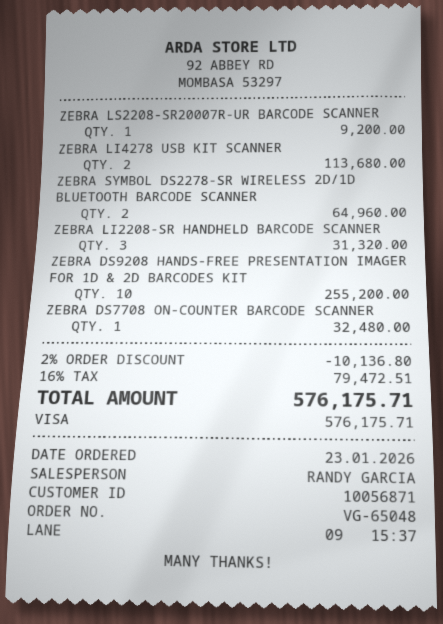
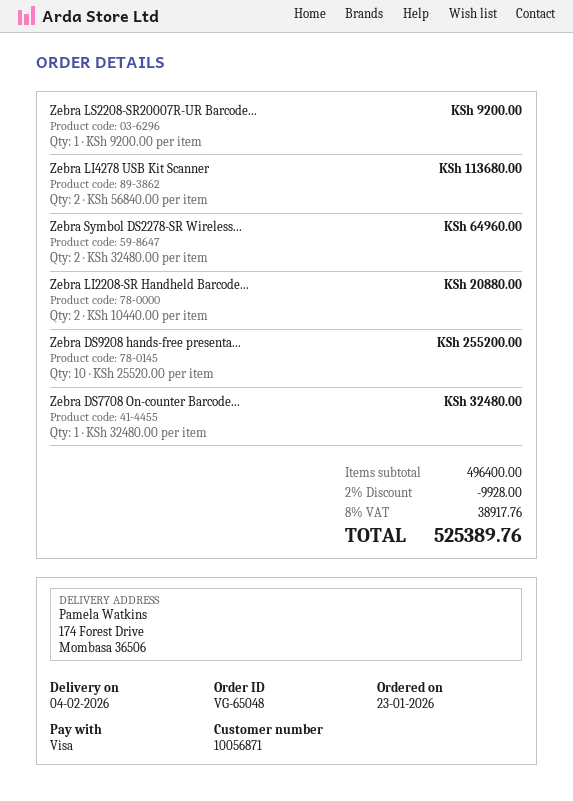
ZEBRA LI2208-SR HANDHELD BARCODE SCANNER: 3 for 31320.00 -> 2 for 20880.00
discount: 2% = 10136.80 -> 2% = 9928.00
tax: 16% = 79472.51 -> 8% = 38917.76
total: 576175.71 -> 525389.76

